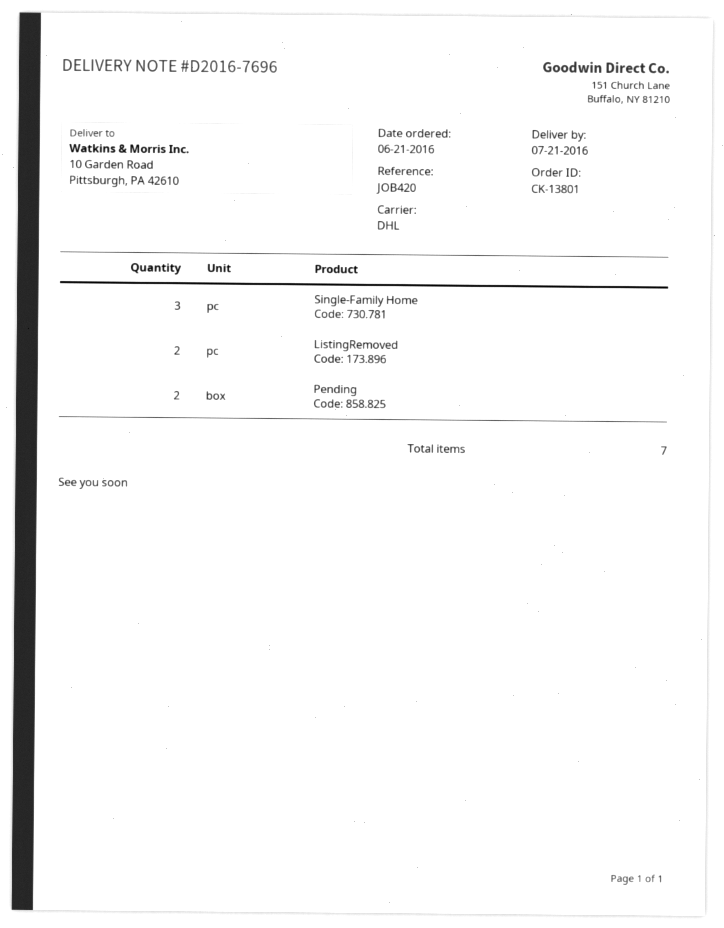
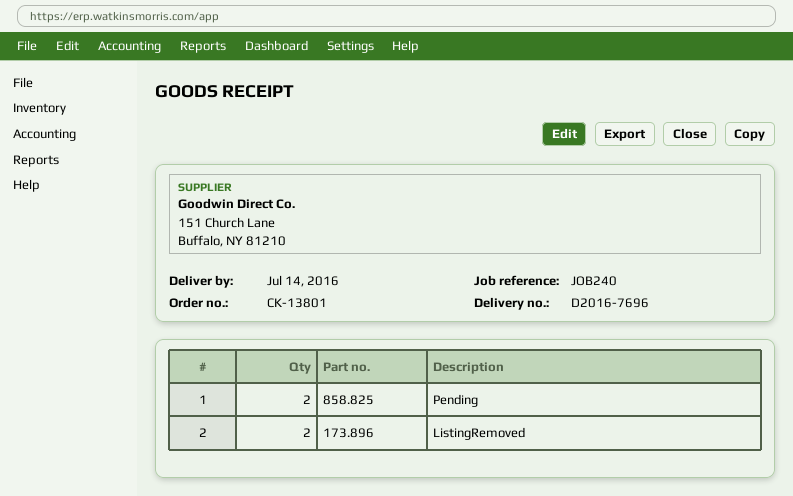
delivery date: 2016-07-21 -> 2016-07-14
reference: JOB420 -> JOB240
Single-Family Home: 3 -> none

